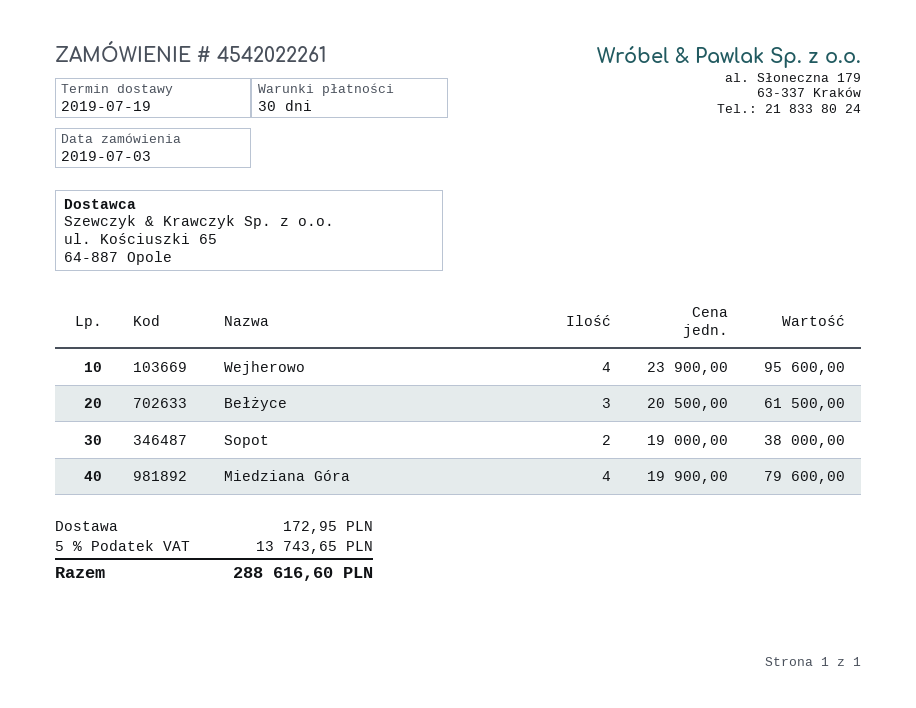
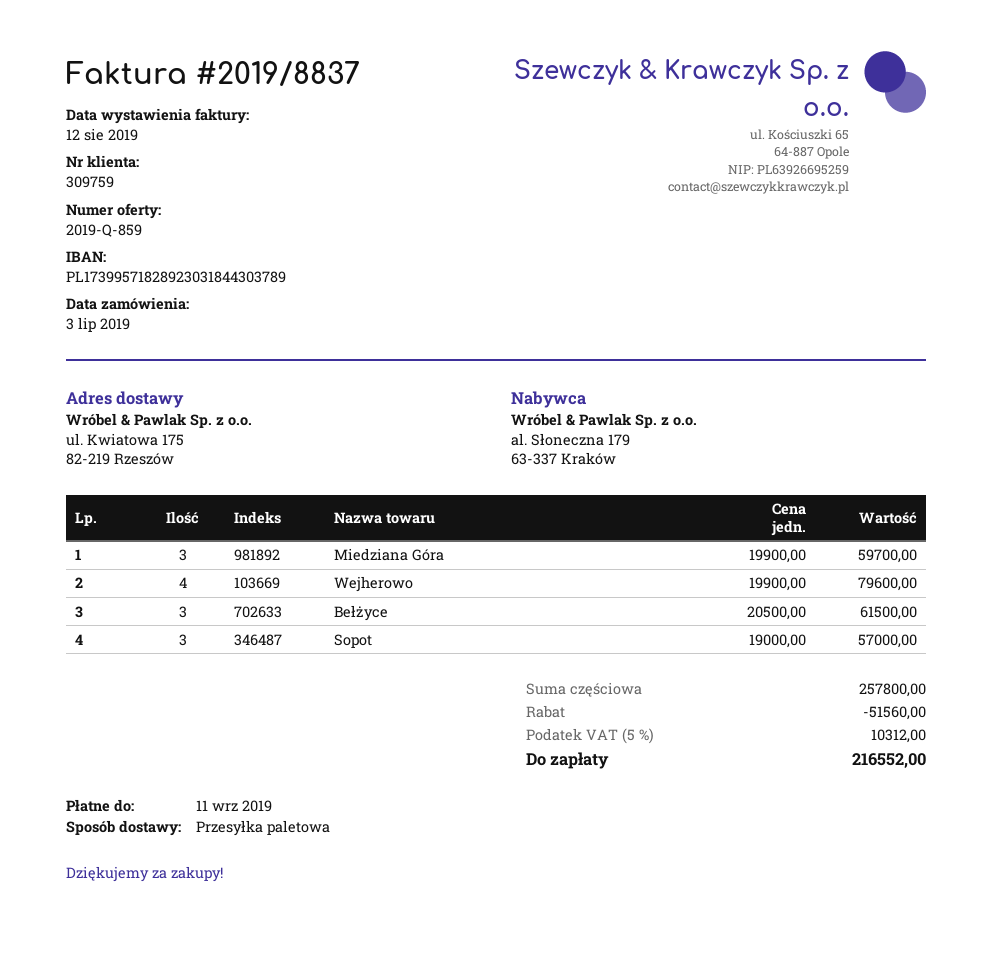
Wejherowo: 4 x 23900.00 = 95600.00 -> 4 x 19900.00 = 79600.00
Sopot: 2 x 19000.00 = 38000.00 -> 3 x 19000.00 = 57000.00
Miedziana Góra: 4 x 19900.00 = 79600.00 -> 3 x 19900.00 = 59700.00
discount: none -> 51560.00
shipping: 172.95 -> none
tax: 5% = 13743.65 -> 5% = 10312.00
total: 288616.60 -> 216552.00

